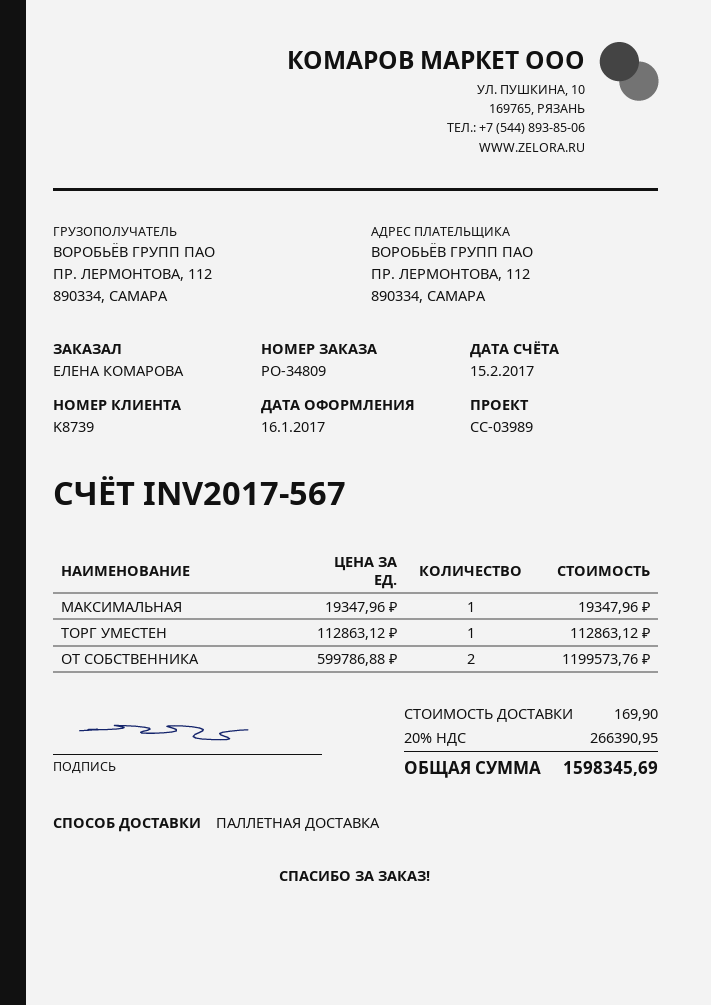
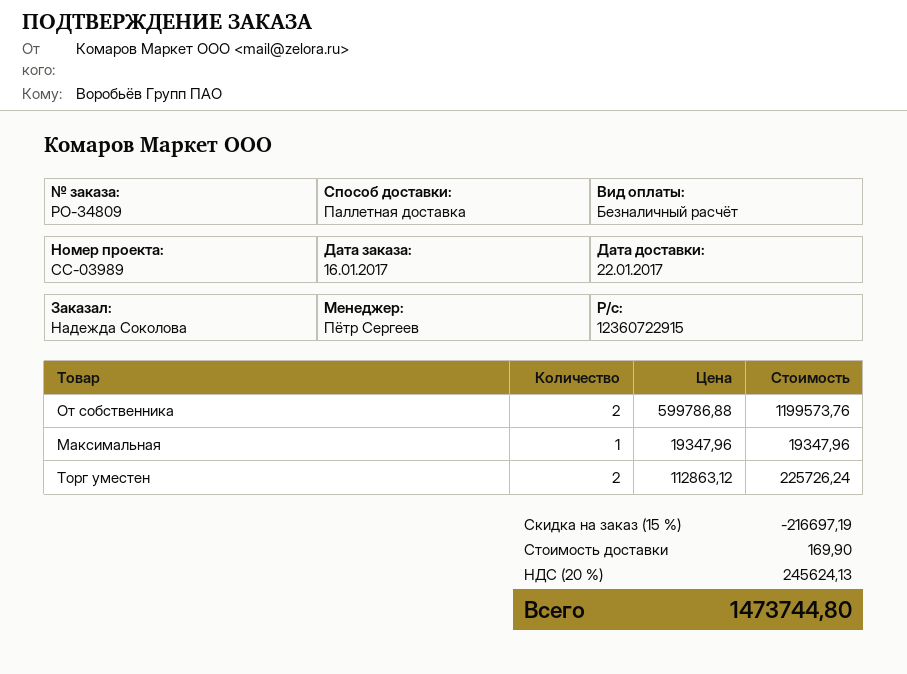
ordered by: ЕЛЕНА КОМАРОВА -> Надежда Соколова
ТОРГ УМЕСТЕН: 1 x 112863.12 = 112863.12 -> 2 x 112863.12 = 225726.24
discount: none -> 15% = 216697.19
tax: 20% = 266390.95 -> 20% = 245624.13
total: 1598345.69 -> 1473744.80

